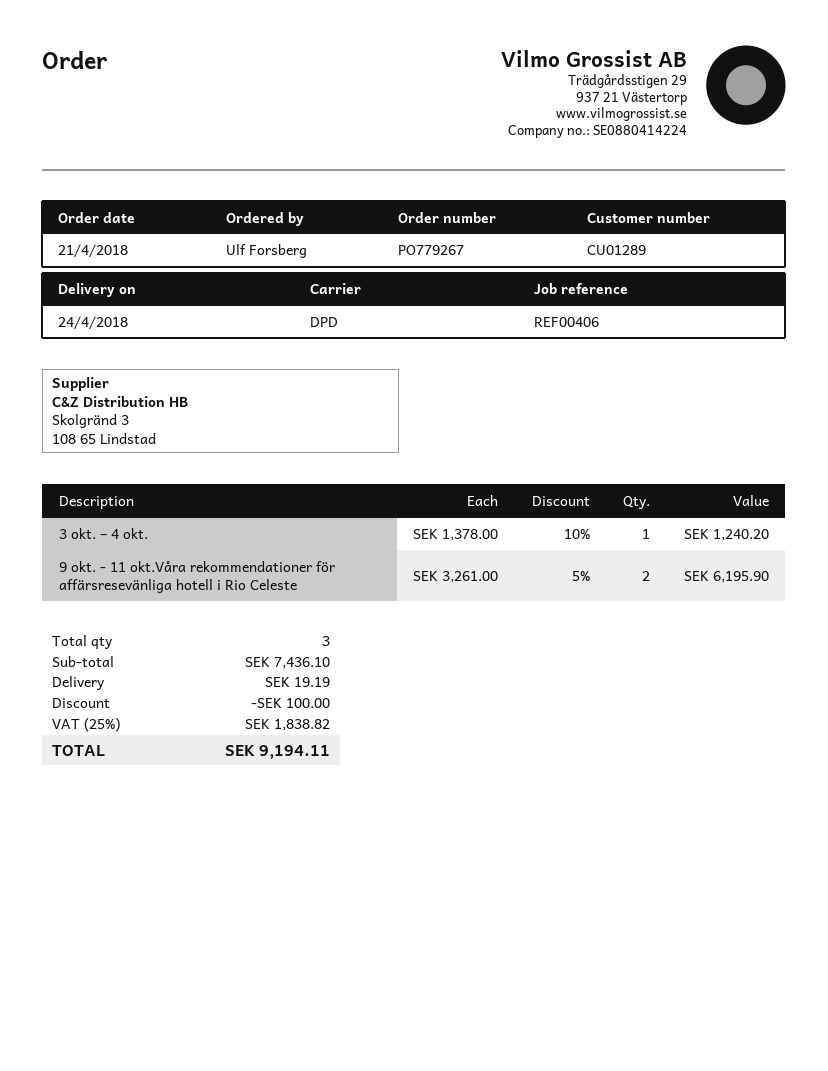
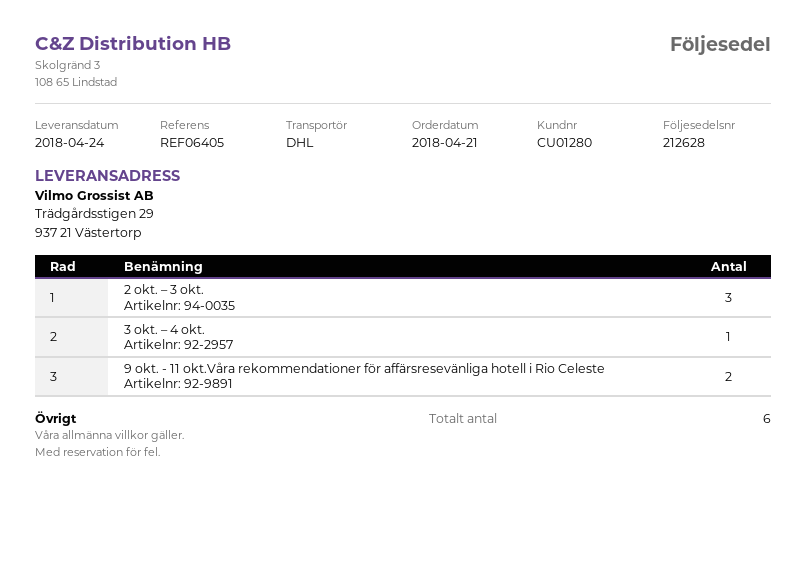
customer number: CU01289 -> CU01280
reference: REF00406 -> REF06405
shipping method: DPD -> DHL
2 okt. – 3 okt.: none -> 3
total quantity: 3 -> 6

